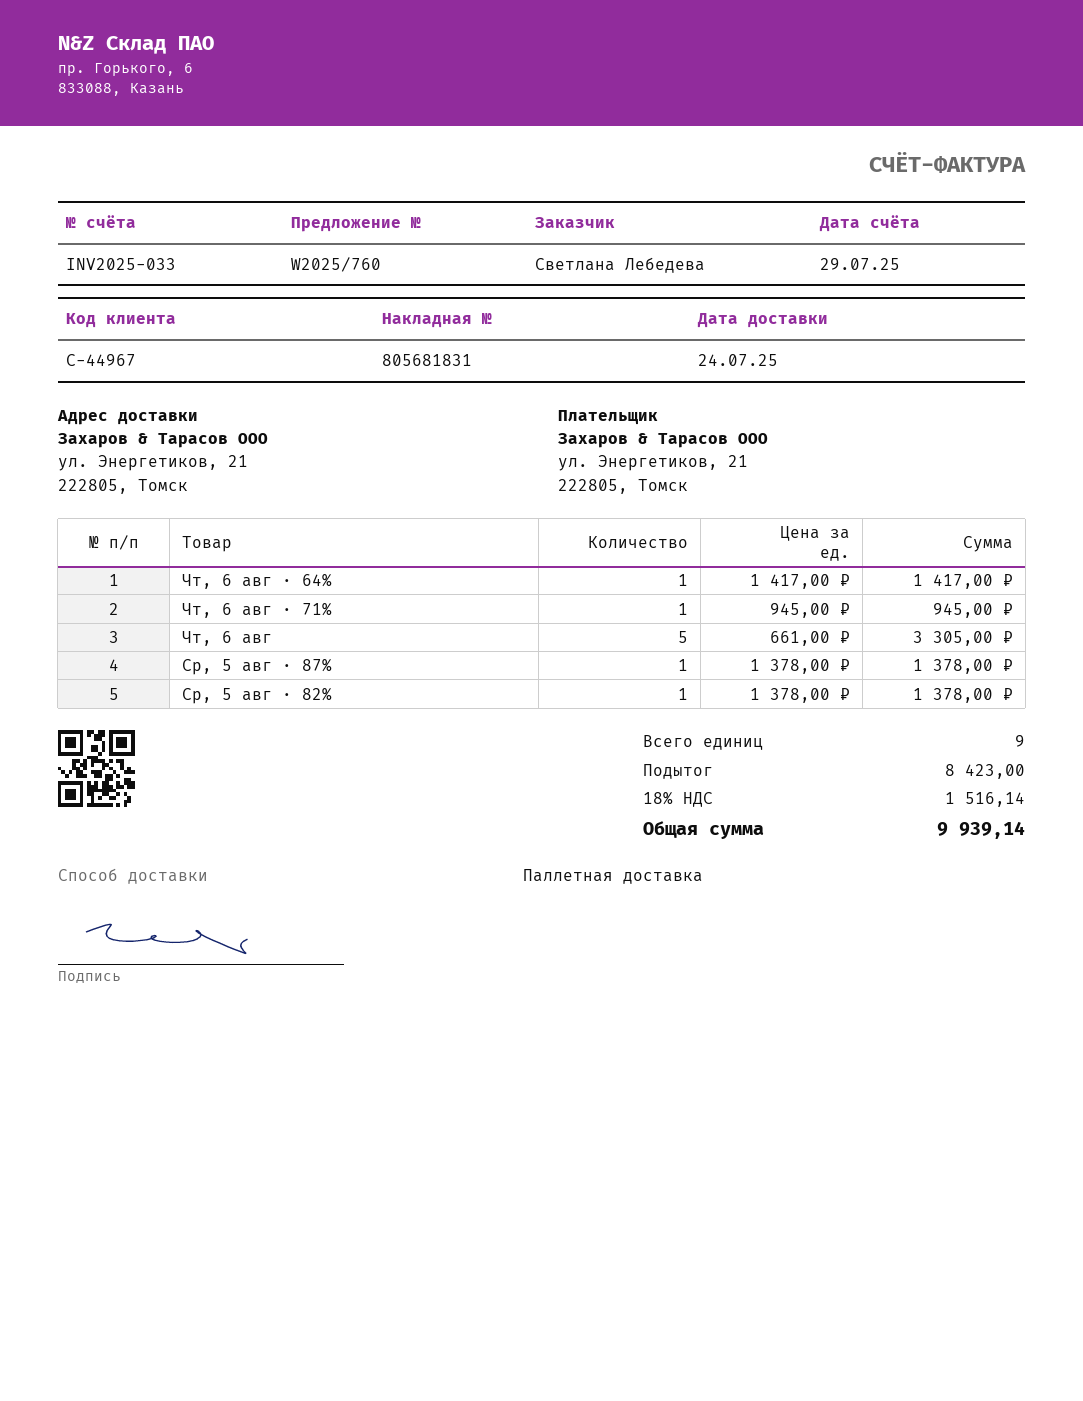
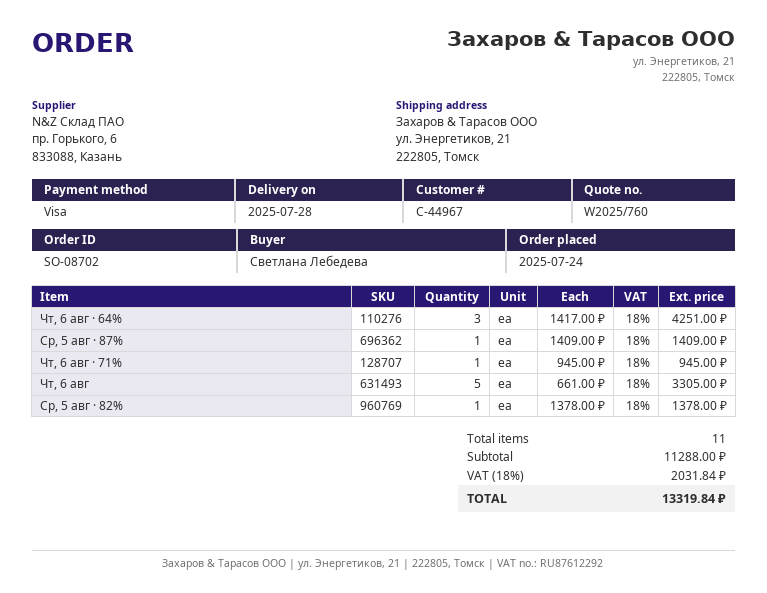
delivery date: 2025-07-24 -> 2025-07-28
Чт, 6 авг · 64%: 1 x 1417.00 = 1417.00 -> 3 x 1417.00 = 4251.00
Ср, 5 авг · 87%: 1 x 1378.00 = 1378.00 -> 1 x 1409.00 = 1409.00
total quantity: 9 -> 11
subtotal: 8423.00 -> 11288.00
tax: 18% = 1516.14 -> 18% = 2031.84
total: 9939.14 -> 13319.84

